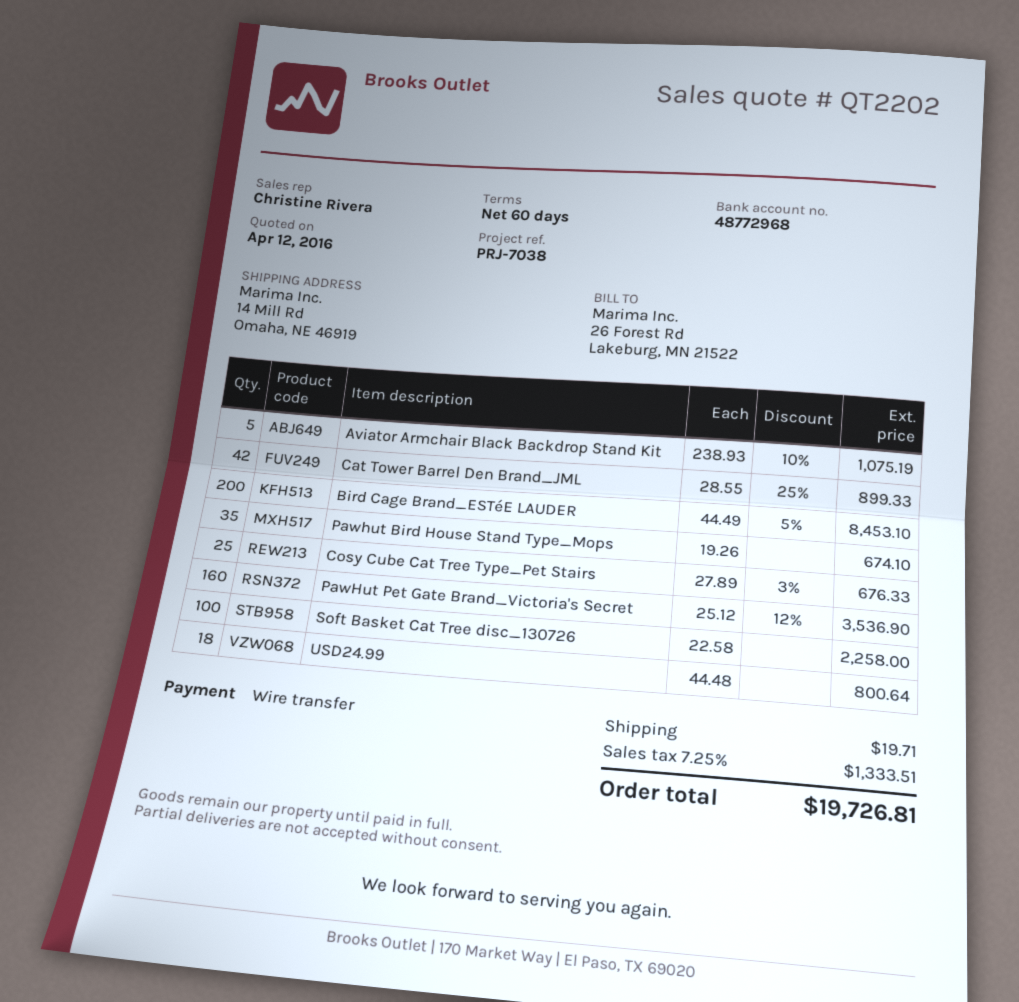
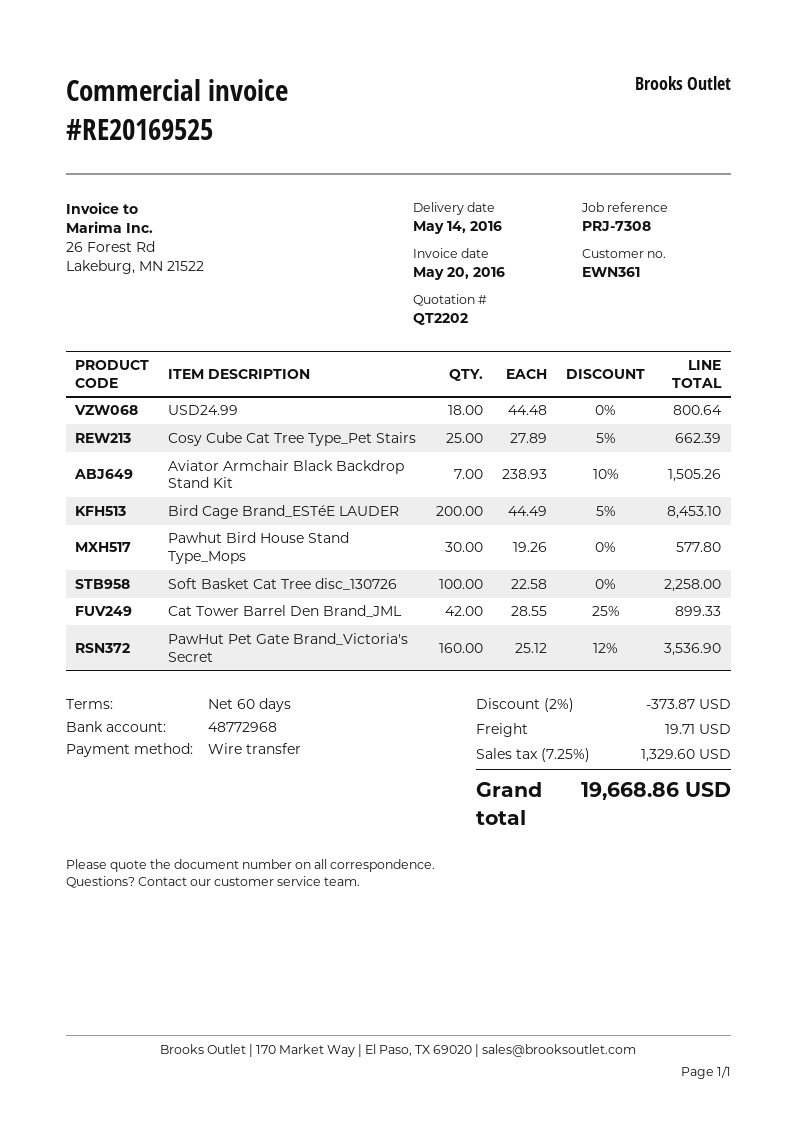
reference: PRJ-7038 -> PRJ-7308
Aviator Armchair Black Backdrop Stand Kit: 5 x 238.93 - 10% = 1075.19 -> 7 x 238.93 - 10% = 1505.26
Pawhut Bird House Stand Type_Mops: 35 x 19.26 = 674.10 -> 30 x 19.26 = 577.80
Cosy Cube Cat Tree Type_Pet Stairs: 25 x 27.89 - 3% = 676.33 -> 25 x 27.89 - 5% = 662.39
discount: none -> 2% = 373.87
tax: 7.25% = 1333.51 -> 7.25% = 1329.60
total: 19726.81 -> 19668.86

